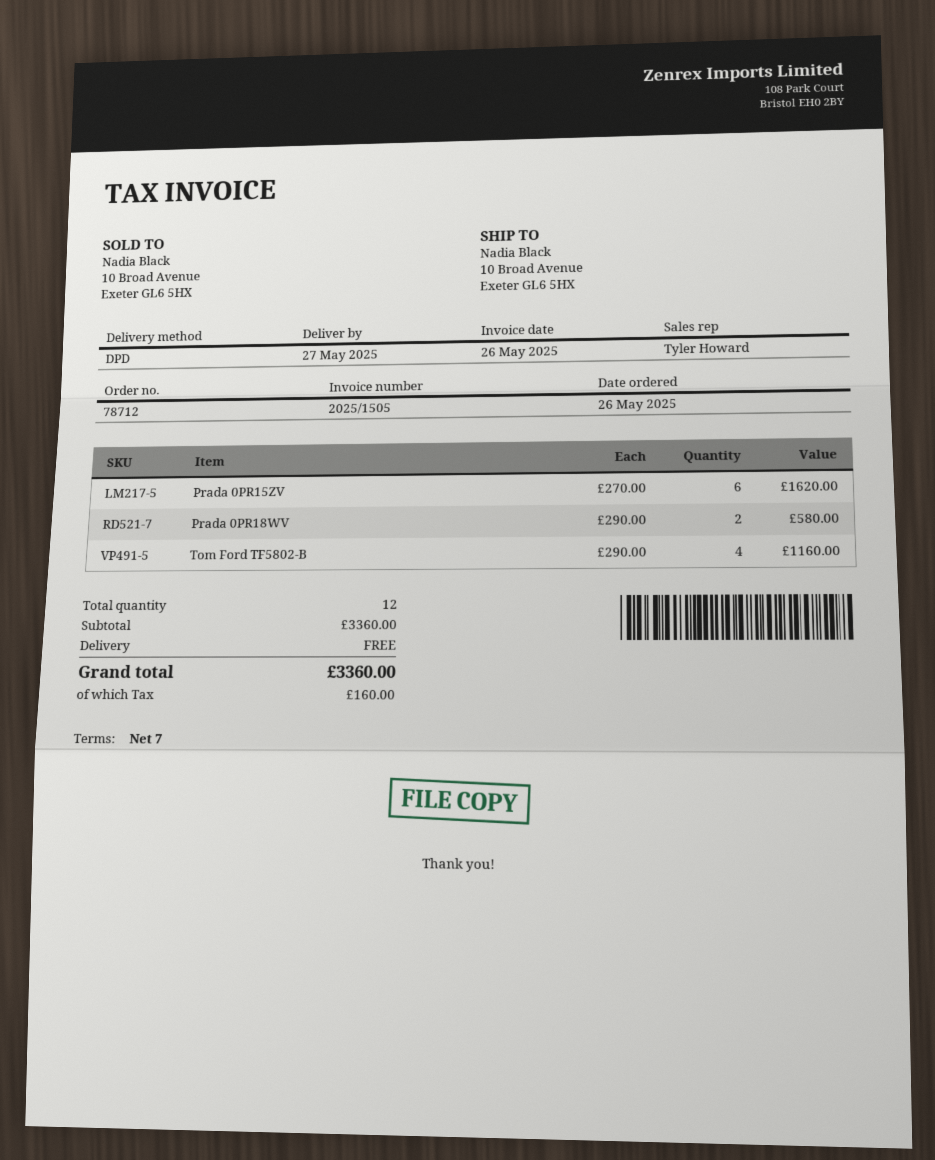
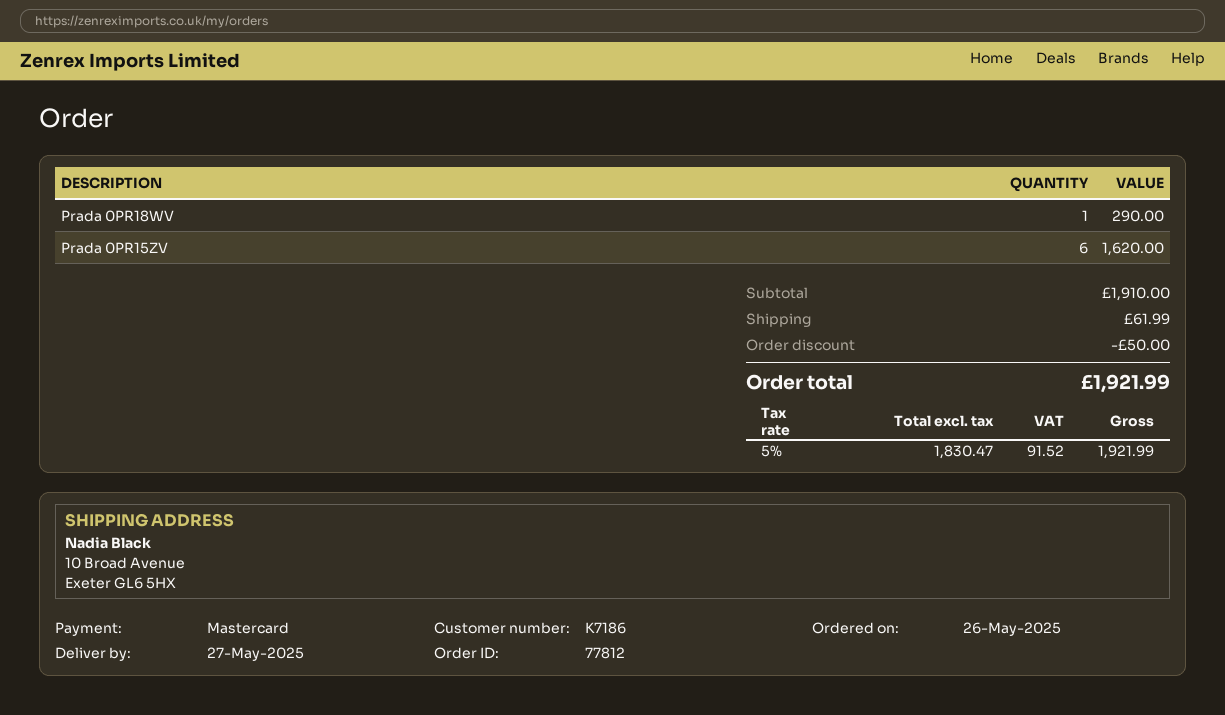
order number: 78712 -> 77812
Prada 0PR18WV: 2 for 580.00 -> 1 for 290.00
Tom Ford TF5802-B: 4 for 1160.00 -> none
subtotal: 3360.00 -> 1910.00
discount: none -> 50.00
shipping: 0.00 -> 61.99
tax: 160.00 -> 91.52
total: 3360.00 -> 1921.99

